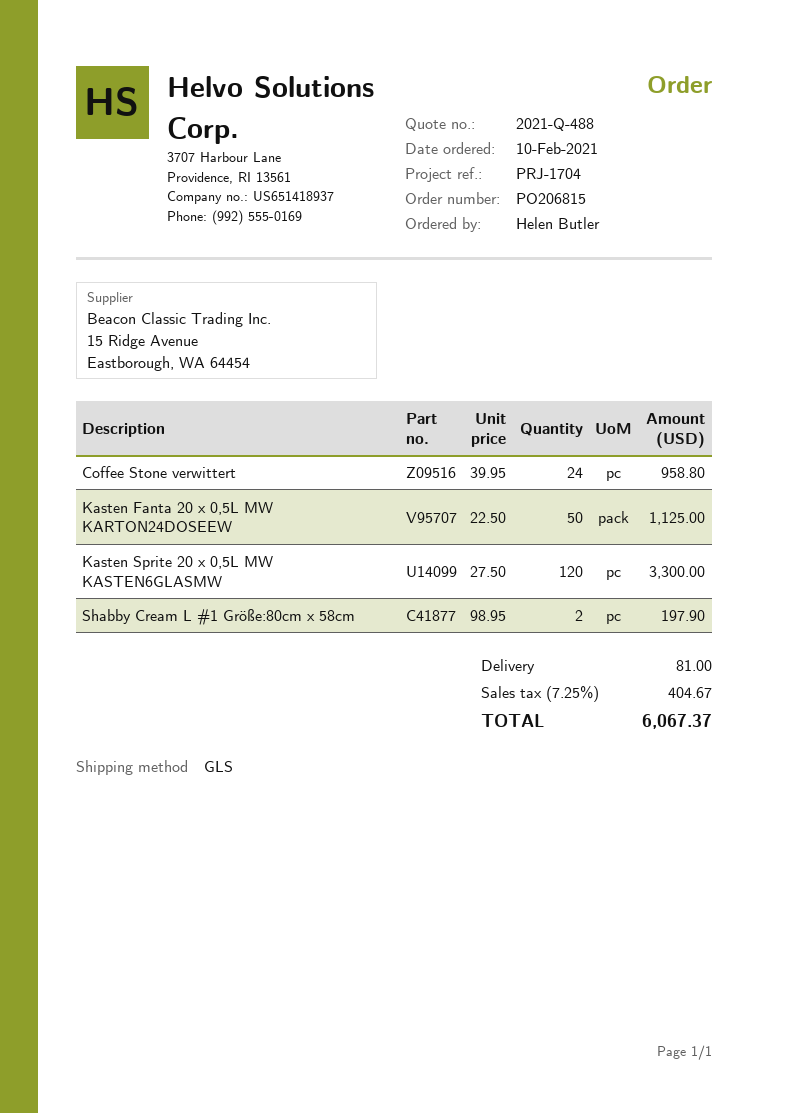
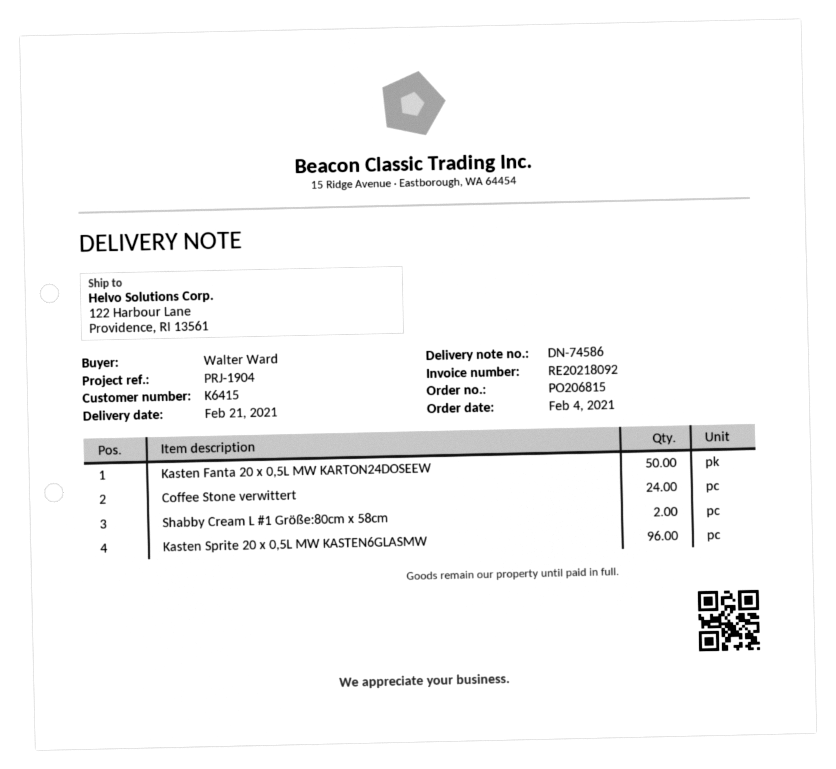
order date: 2021-02-10 -> 2021-02-04
reference: PRJ-1704 -> PRJ-1904
ordered by: Helen Butler -> Walter Ward
Kasten Sprite 20 x 0,5L MW KASTEN6GLASMW: 120 -> 96

